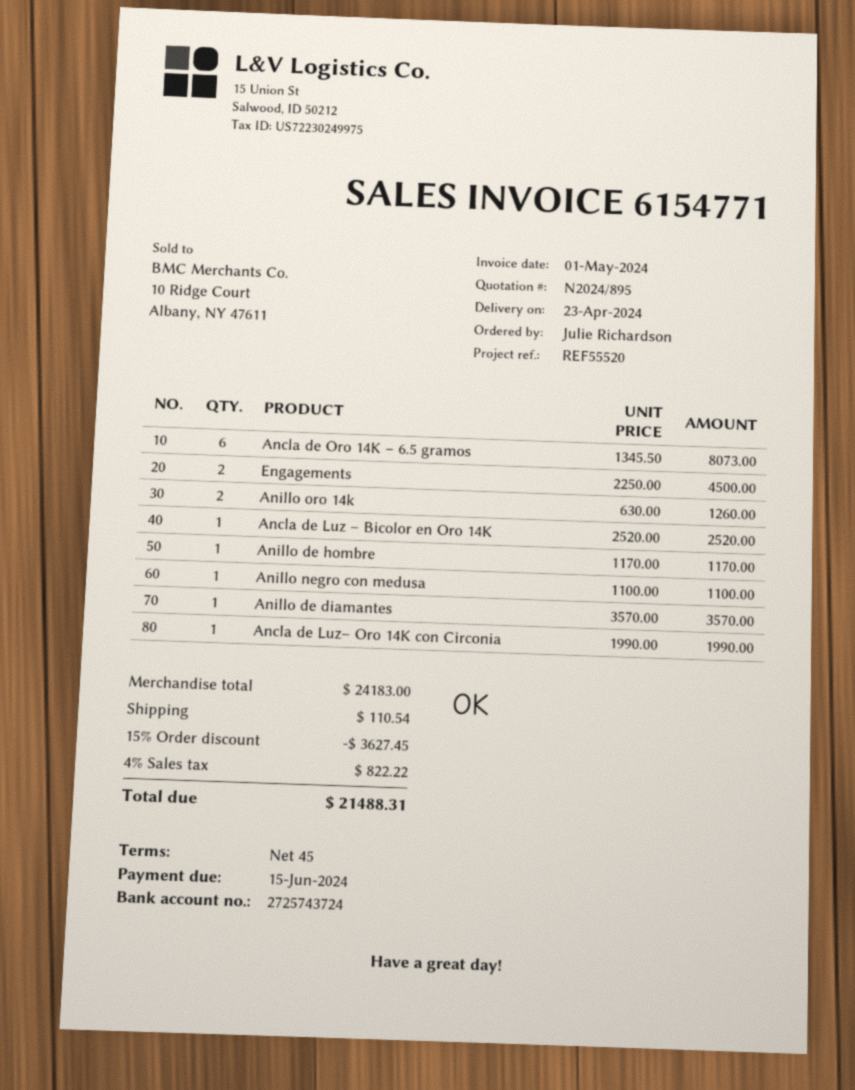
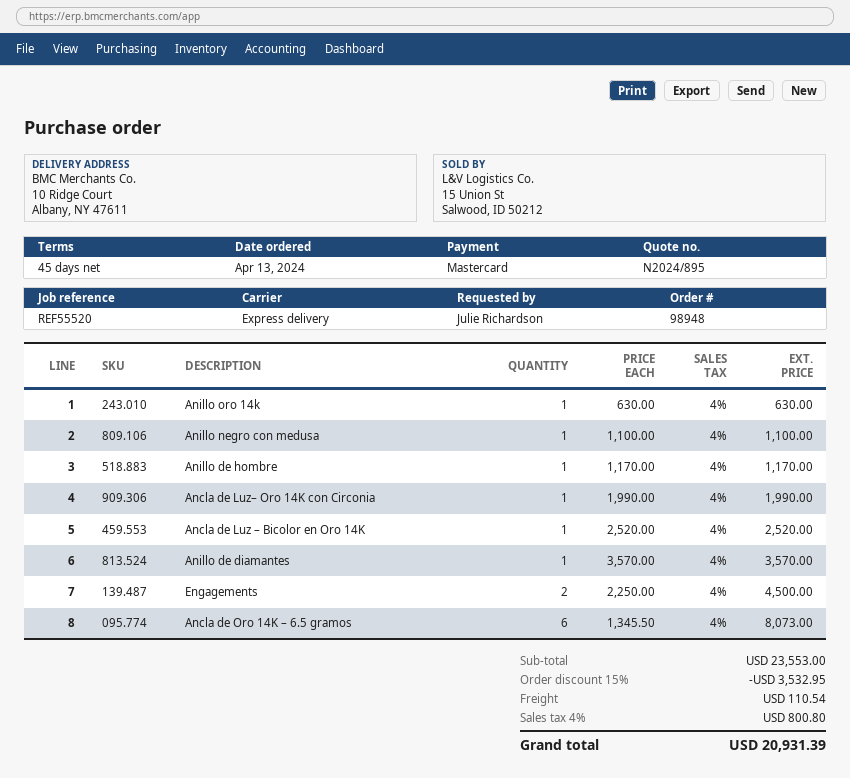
Anillo oro 14k: 2 x 630.00 = 1260.00 -> 1 x 630.00 = 630.00
subtotal: 24183.00 -> 23553.00
discount: 15% = 3627.45 -> 15% = 3532.95
tax: 4% = 822.22 -> 4% = 800.80
total: 21488.31 -> 20931.39

